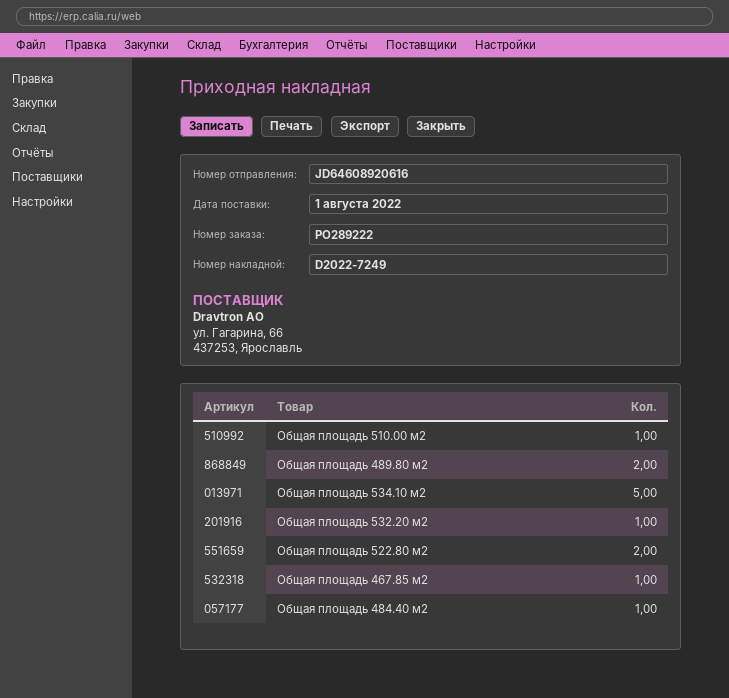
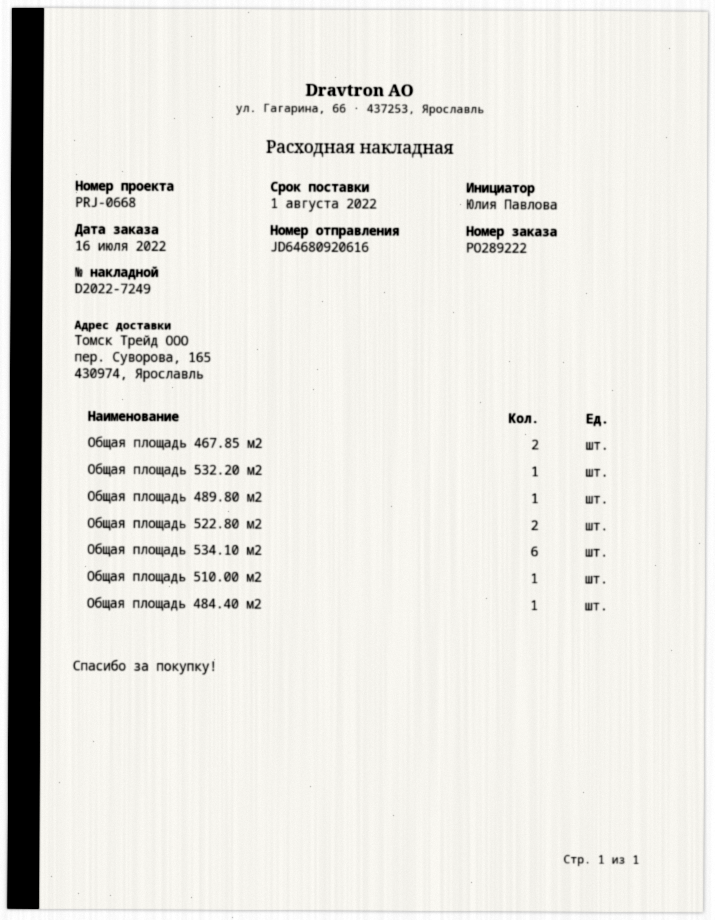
tracking number: JD64608920616 -> JD64680920616
Общая площадь 489.80 м2: 2 -> 1
Общая площадь 534.10 м2: 5 -> 6
Общая площадь 467.85 м2: 1 -> 2

